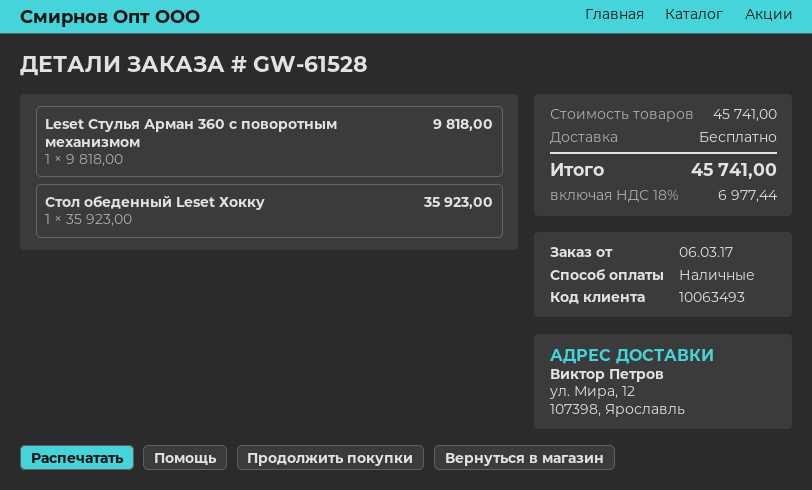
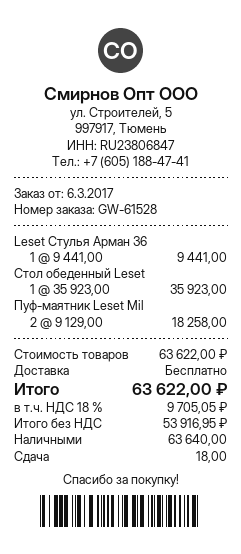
Leset Стулья Арман 360 с поворотным механизмом: 1 x 9818.00 = 9818.00 -> 1 x 9441.00 = 9441.00
Пуф-маятник Leset Mil: none -> 2 x 9129.00 = 18258.00
subtotal: 45741.00 -> 63622.00
tax: 18% = 6977.44 -> 18% = 9705.05
total: 45741.00 -> 63622.00

